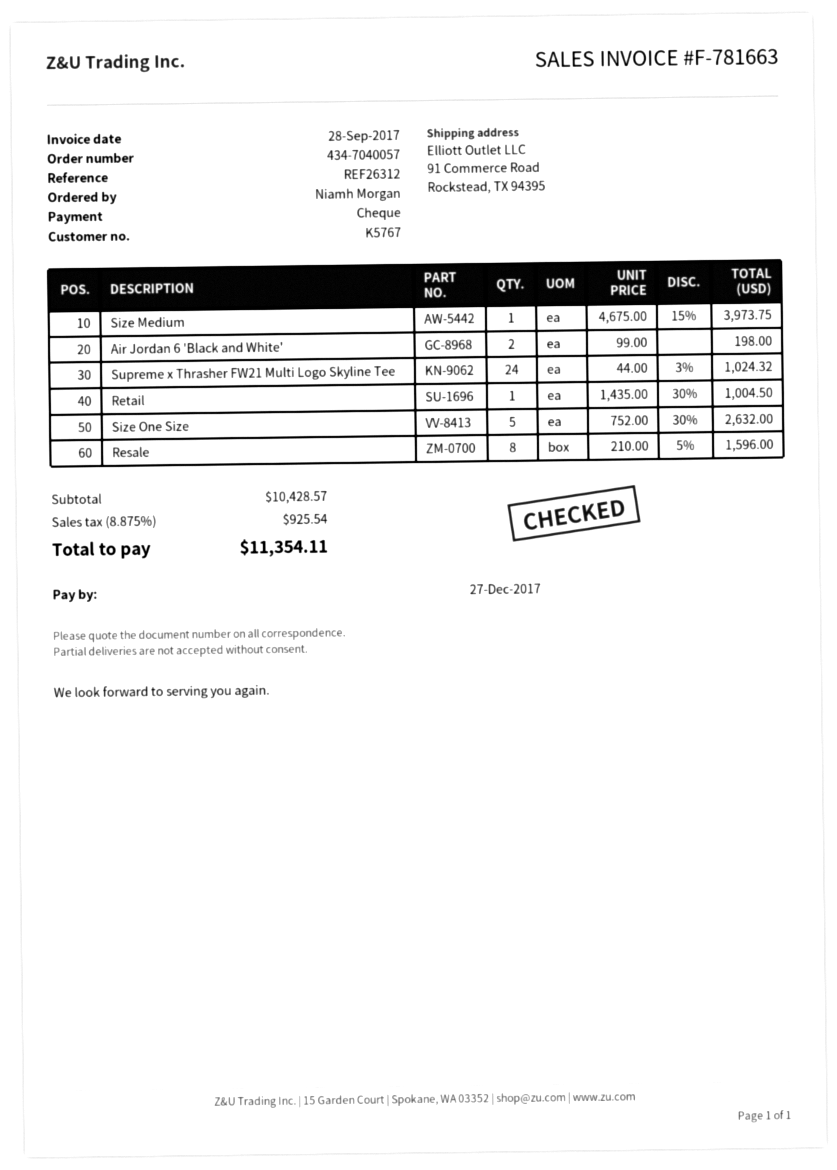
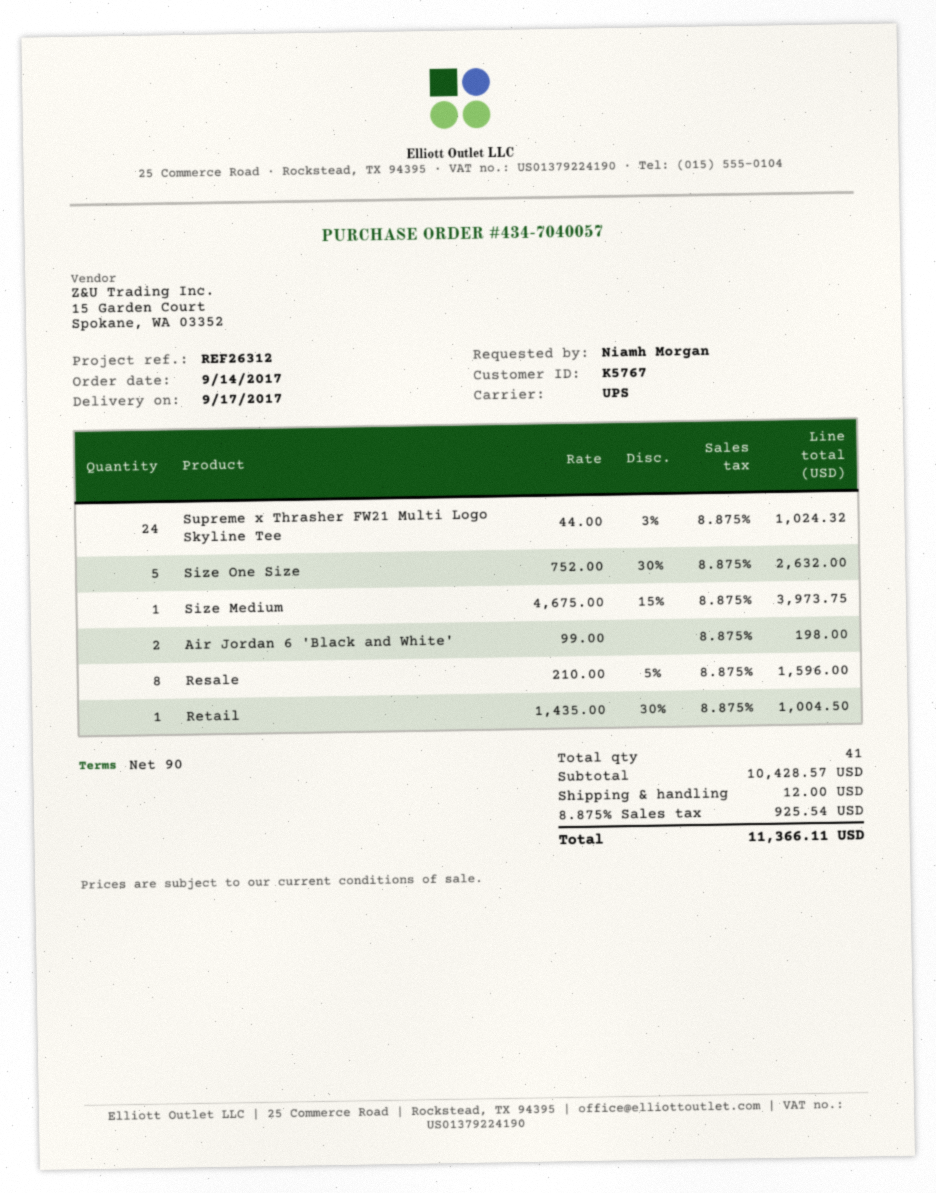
shipping: none -> 12.00
total: 11354.11 -> 11366.11

